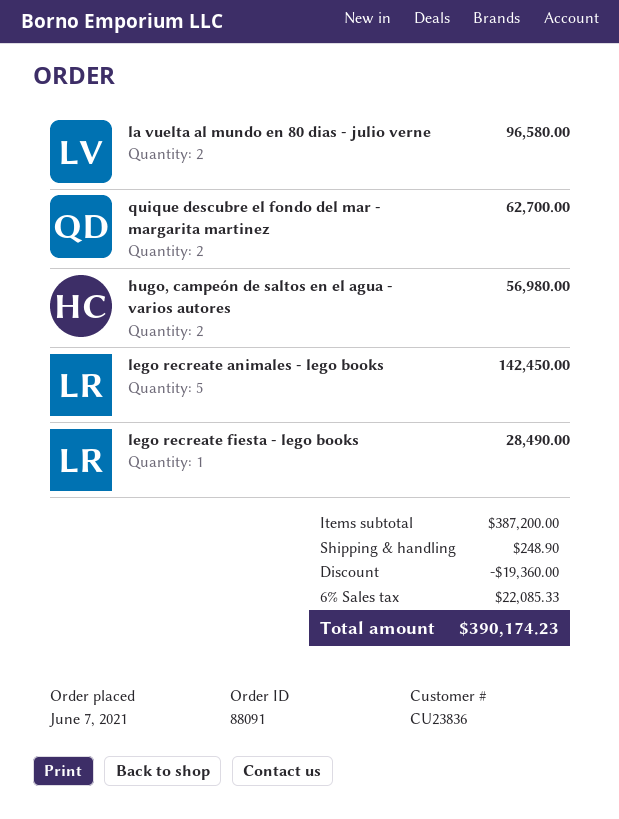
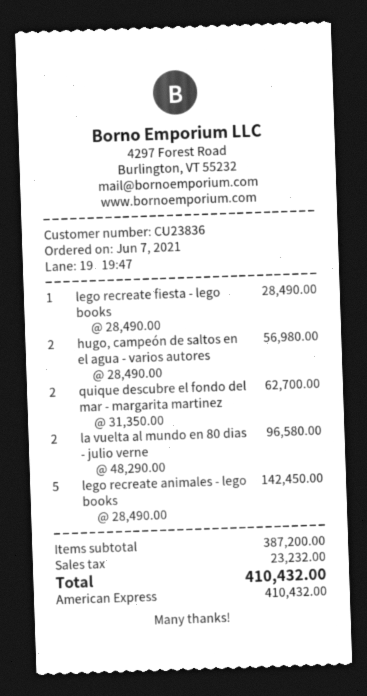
discount: 19360.00 -> none
shipping: 248.90 -> none
tax: 22085.33 -> 23232.00
total: 390174.23 -> 410432.00

